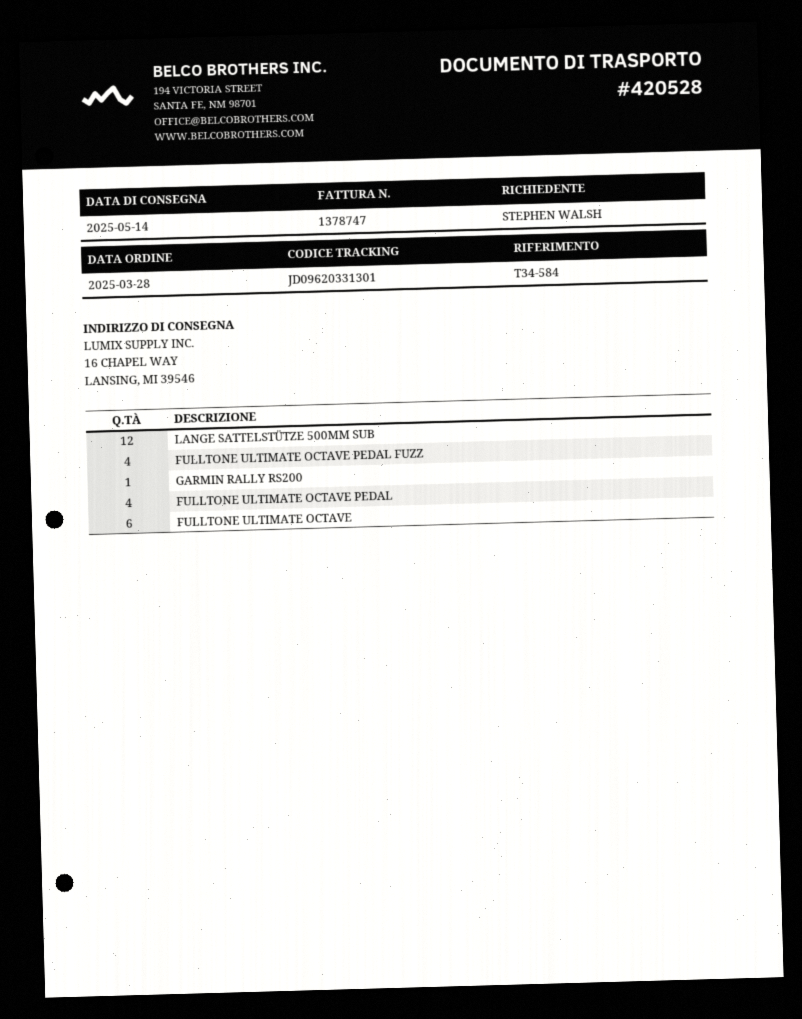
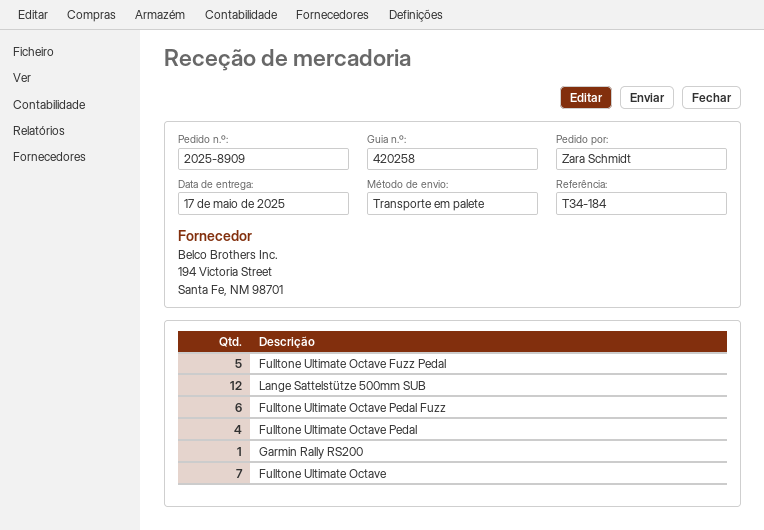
delivery note number: 420528 -> 420258
delivery date: 2025-05-14 -> 2025-05-17
reference: T34-584 -> T34-184
ordered by: STEPHEN WALSH -> Zara Schmidt
FULLTONE ULTIMATE OCTAVE PEDAL FUZZ: 4 -> 6
FULLTONE ULTIMATE OCTAVE: 6 -> 7
Fulltone Ultimate Octave Fuzz Pedal: none -> 5

